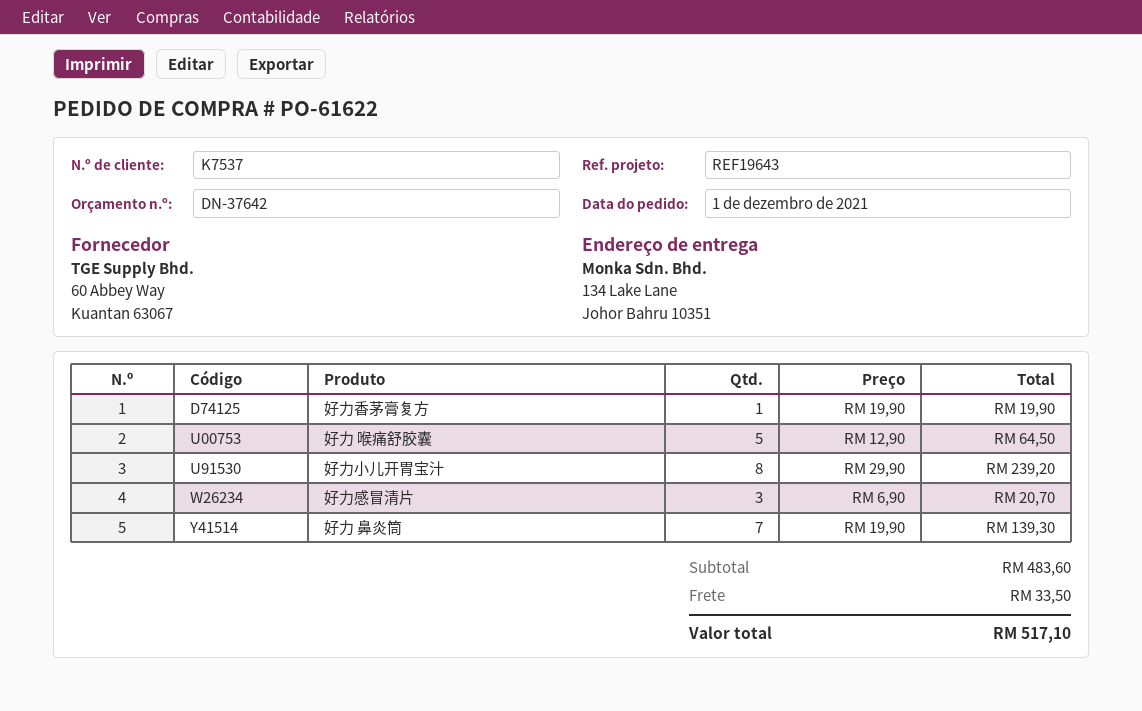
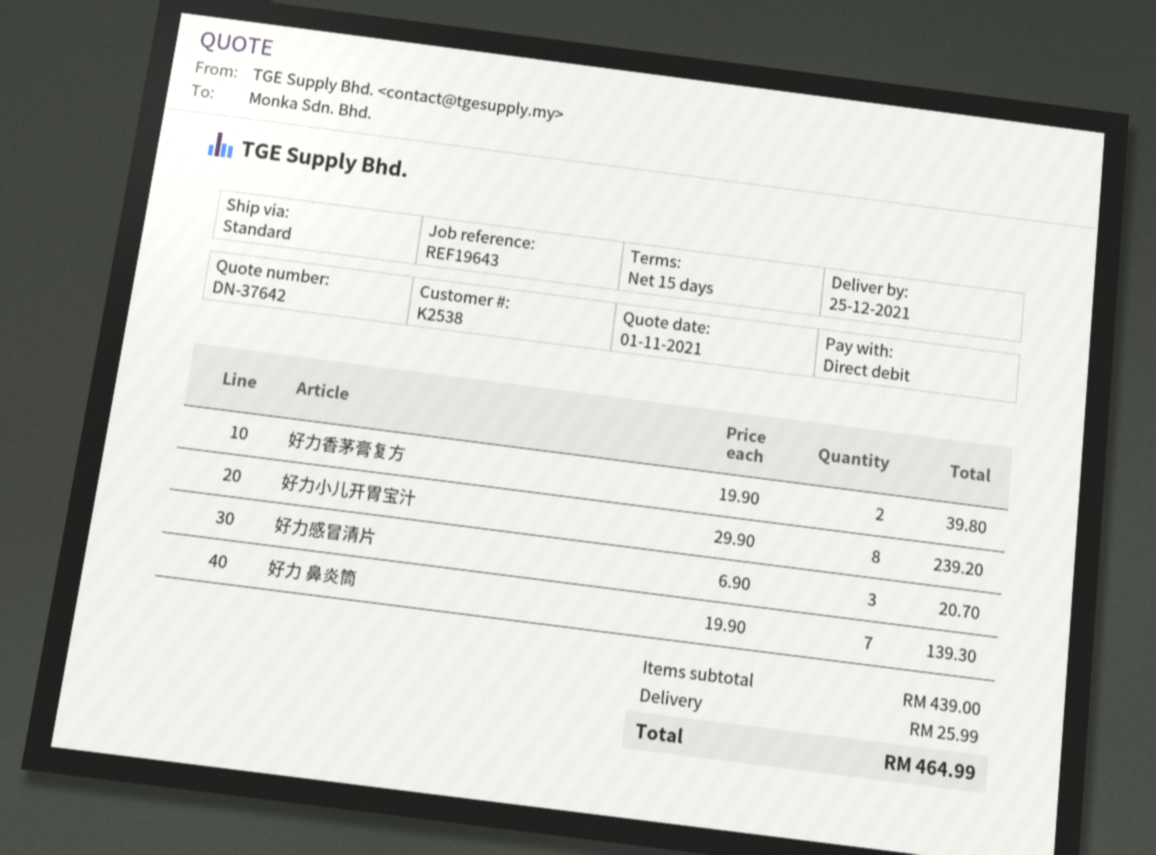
customer number: K7537 -> K2538
好力香茅膏复方: 1 x 19.90 = 19.90 -> 2 x 19.90 = 39.80
好力 喉痛舒胶囊: 5 x 12.90 = 64.50 -> none
subtotal: 483.60 -> 439.00
shipping: 33.50 -> 25.99
total: 517.10 -> 464.99

